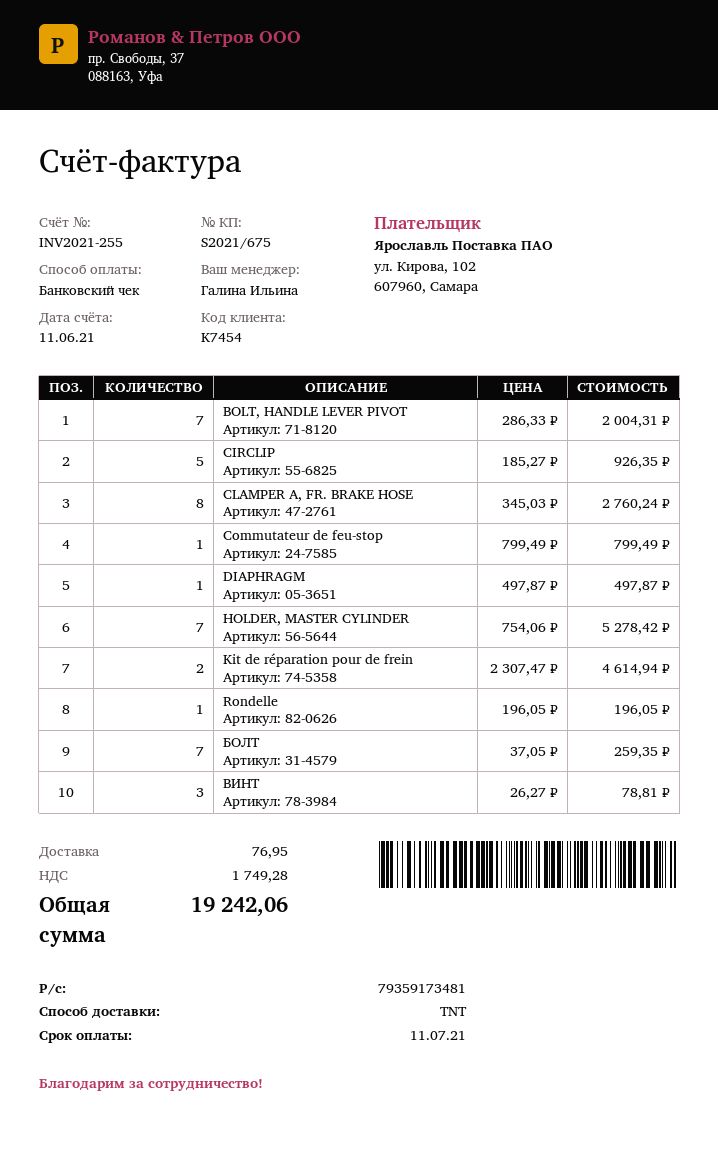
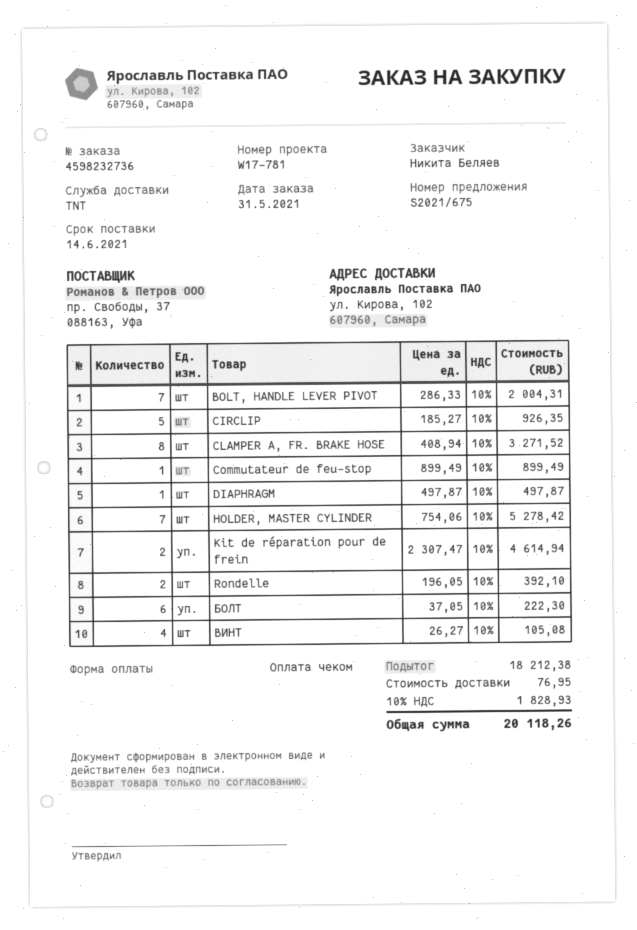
CLAMPER A, FR. BRAKE HOSE: 8 x 345.03 = 2760.24 -> 8 x 408.94 = 3271.52
Commutateur de feu-stop: 1 x 799.49 = 799.49 -> 1 x 899.49 = 899.49
Rondelle: 1 x 196.05 = 196.05 -> 2 x 196.05 = 392.10
БОЛТ: 7 x 37.05 = 259.35 -> 6 x 37.05 = 222.30
ВИНТ: 3 x 26.27 = 78.81 -> 4 x 26.27 = 105.08
tax: 1749.28 -> 1828.93
total: 19242.06 -> 20118.26

